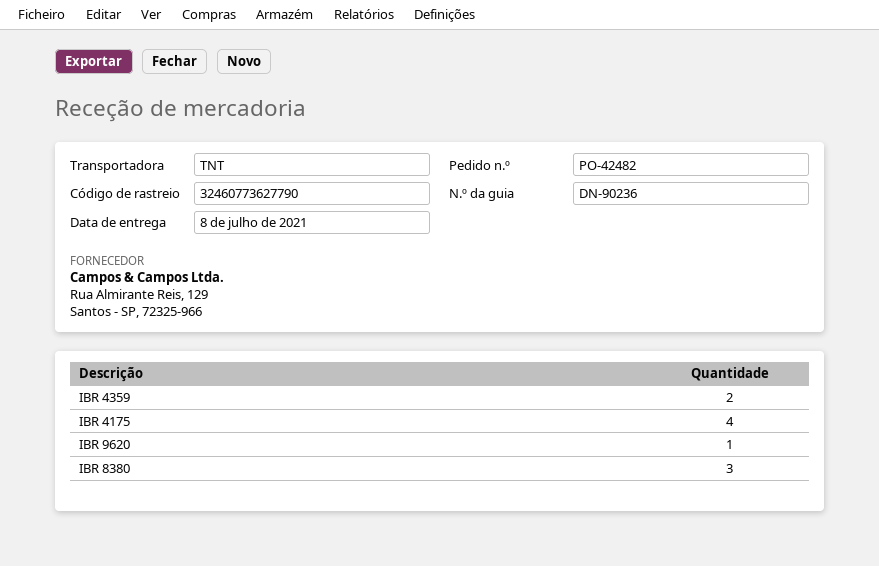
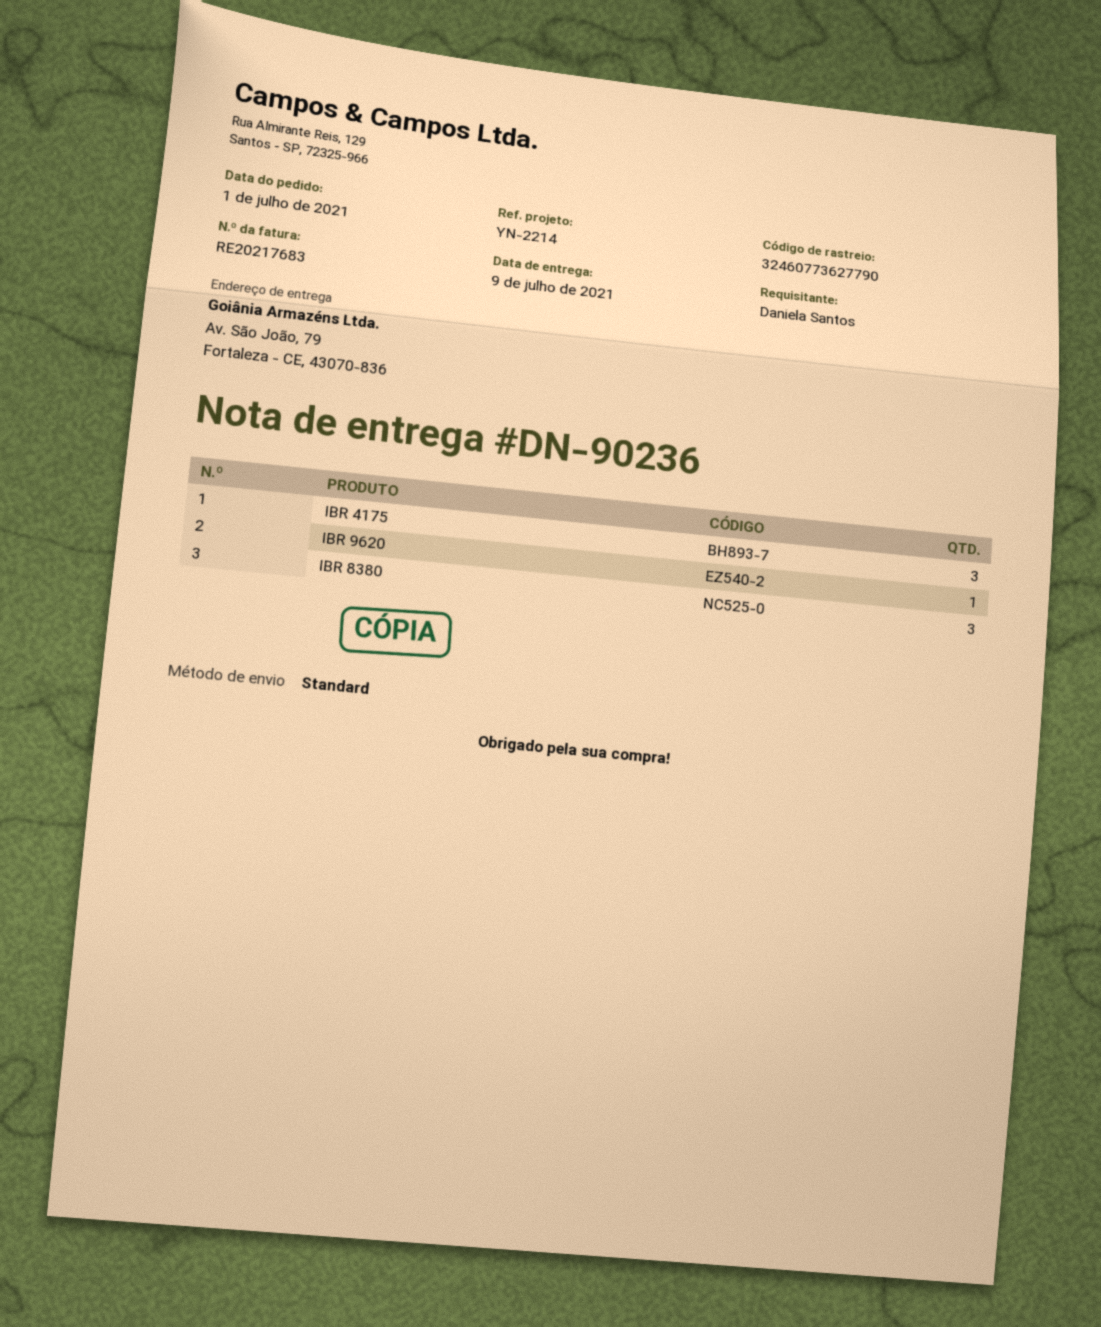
delivery date: 2021-07-08 -> 2021-07-09
shipping method: TNT -> standard
IBR 4359: 2 -> none
IBR 4175: 4 -> 3

